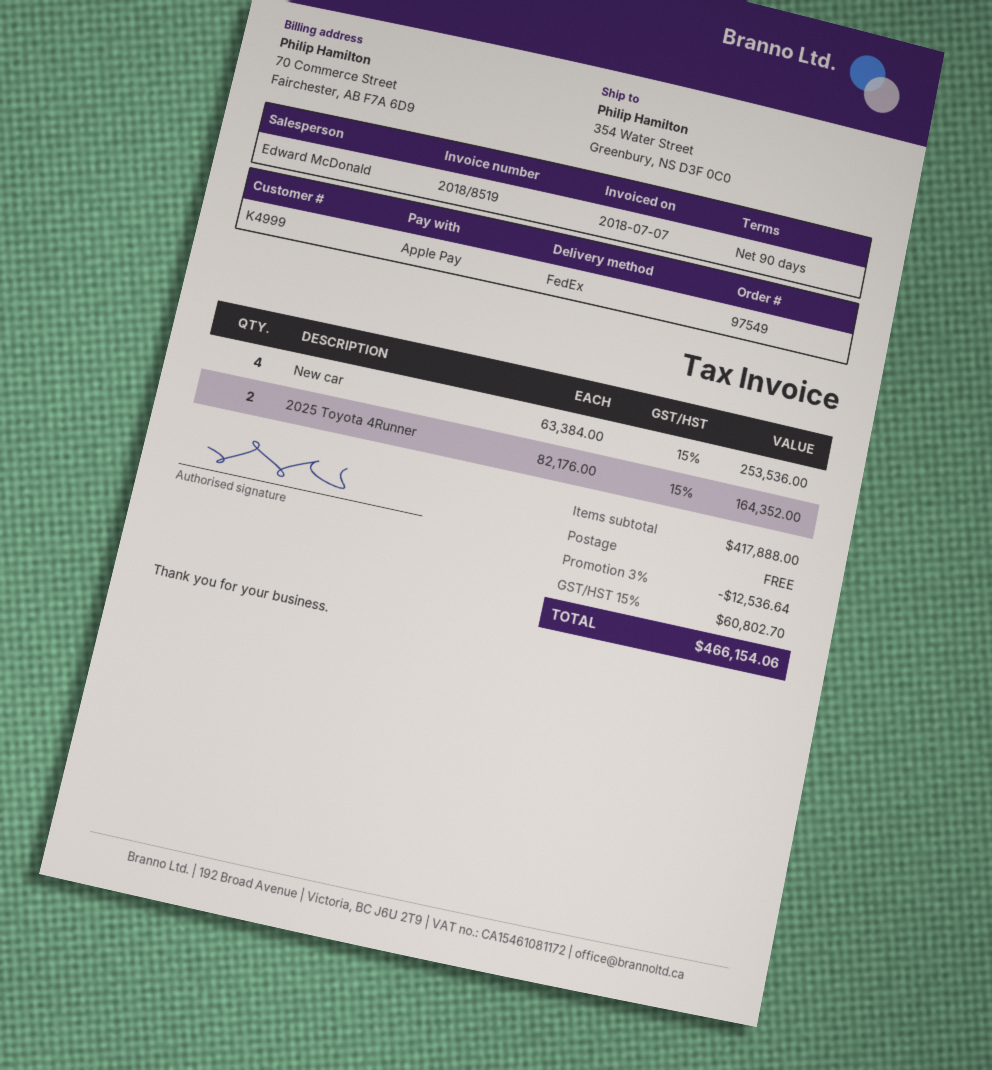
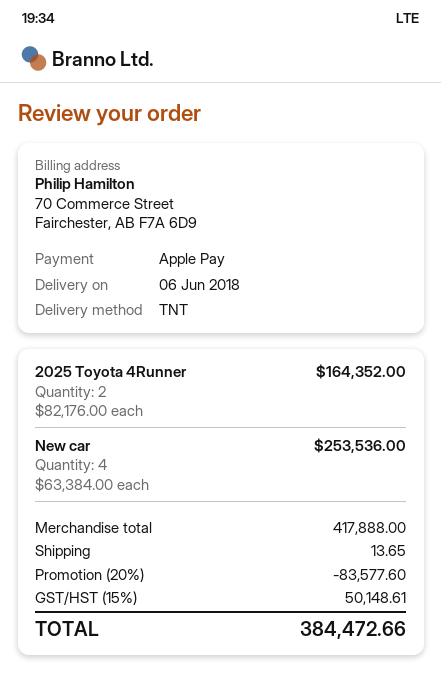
shipping method: FedEx -> TNT
discount: 3% = 12536.64 -> 20% = 83577.60
shipping: 0.00 -> 13.65
tax: 15% = 60802.70 -> 15% = 50148.61
total: 466154.06 -> 384472.66

